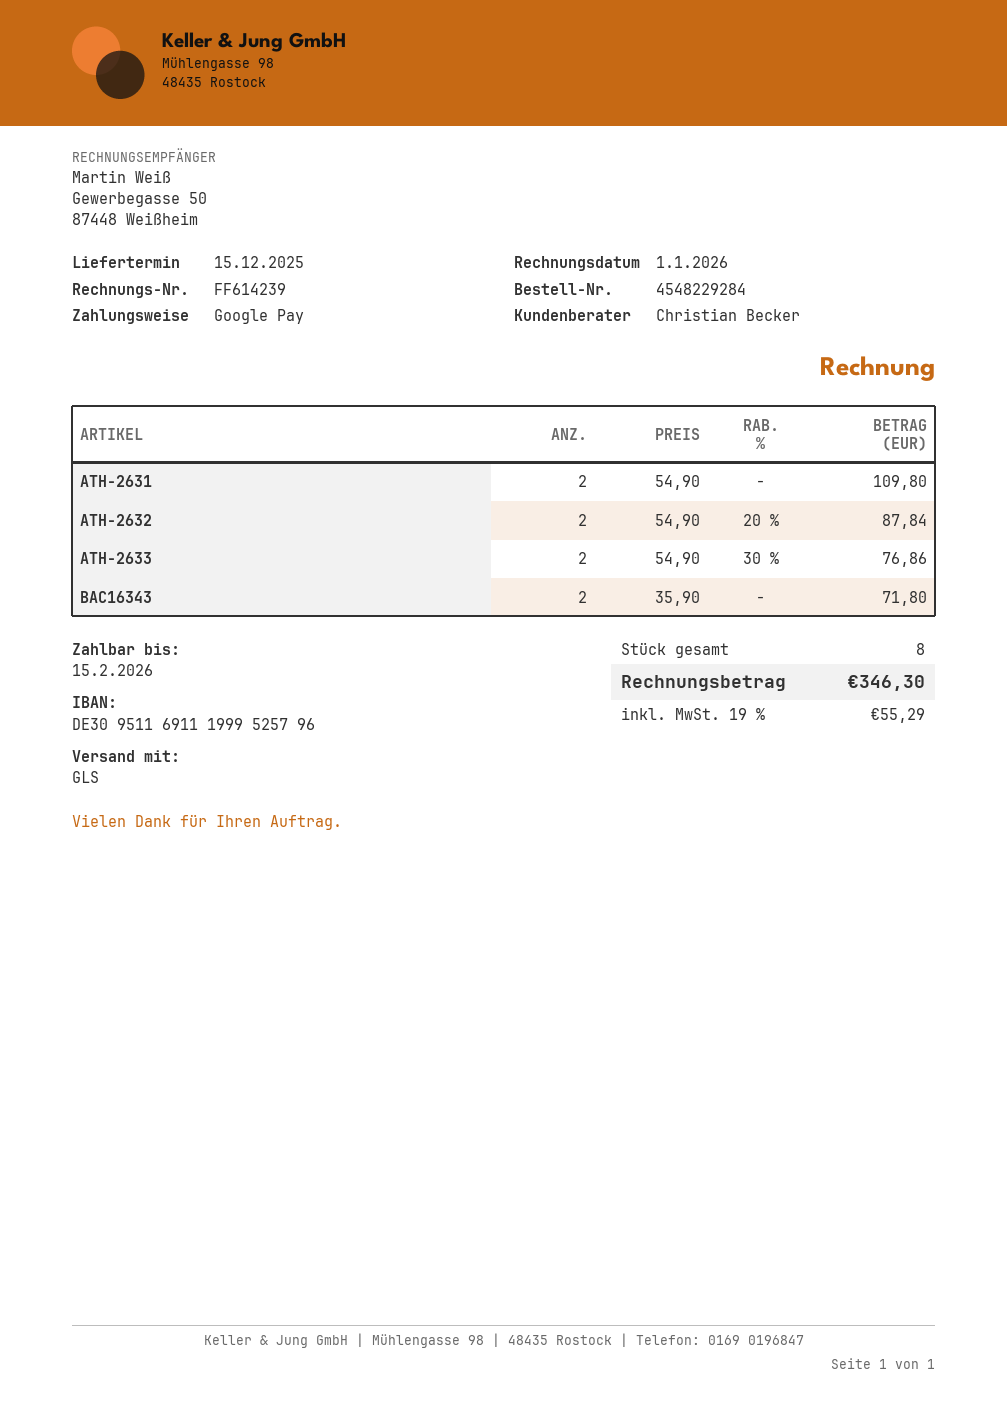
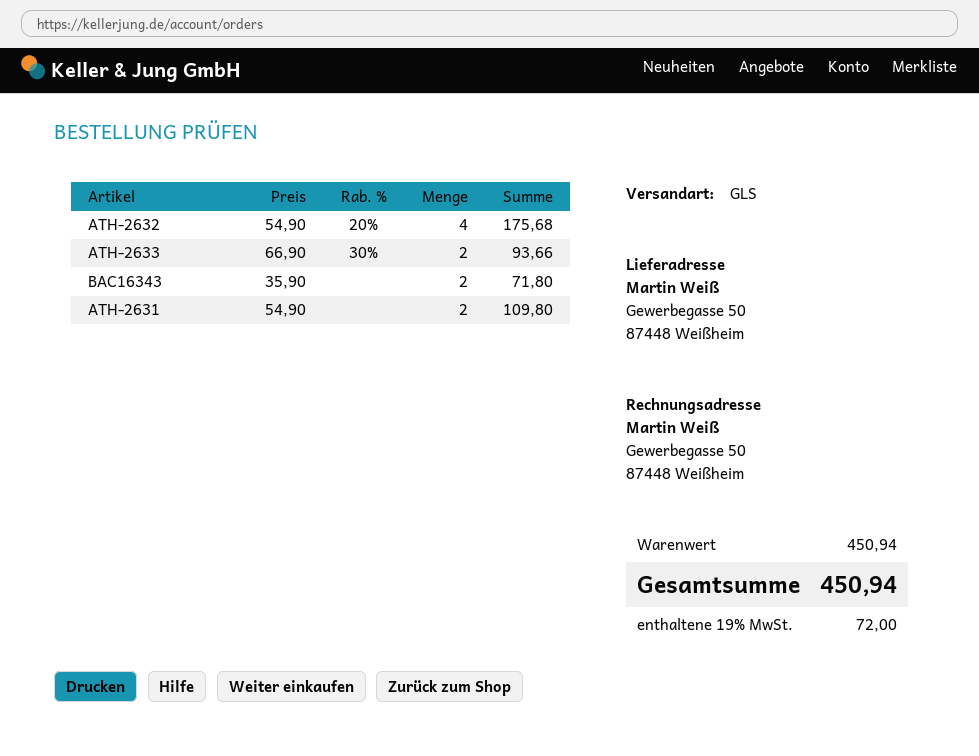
ATH-2632: 2 x 54.90 - 20% = 87.84 -> 4 x 54.90 - 20% = 175.68
ATH-2633: 2 x 54.90 - 30% = 76.86 -> 2 x 66.90 - 30% = 93.66
tax: 19% = 55.29 -> 19% = 72.00
total: 346.30 -> 450.94

